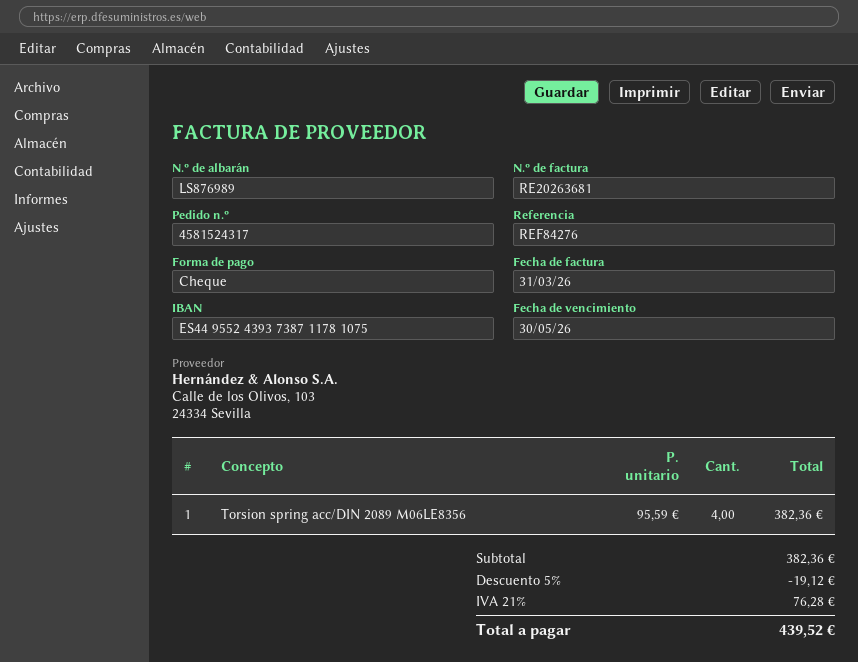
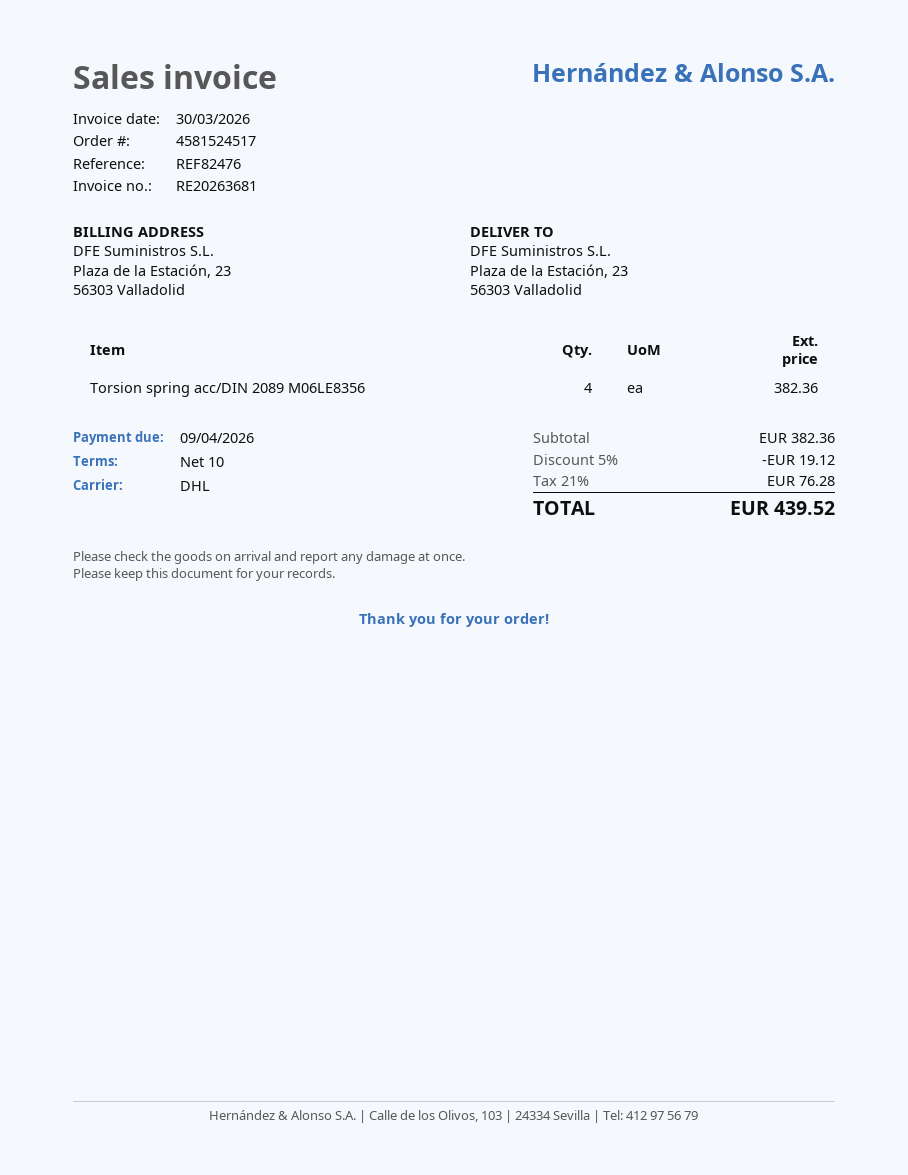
order number: 4581524317 -> 4581524517
invoice date: 2026-03-31 -> 2026-03-30
due date: 2026-05-30 -> 2026-04-09
reference: REF84276 -> REF82476

